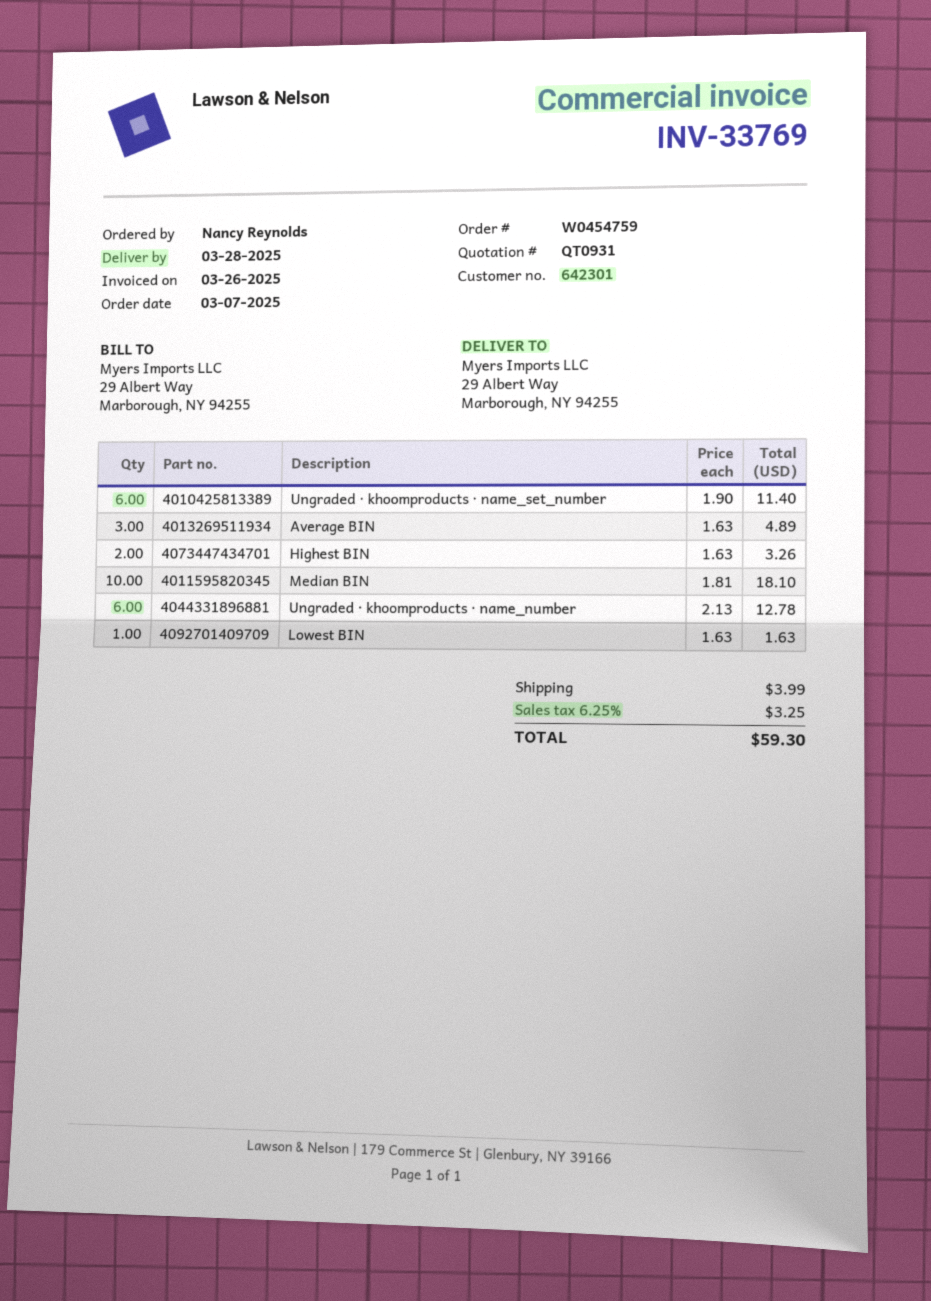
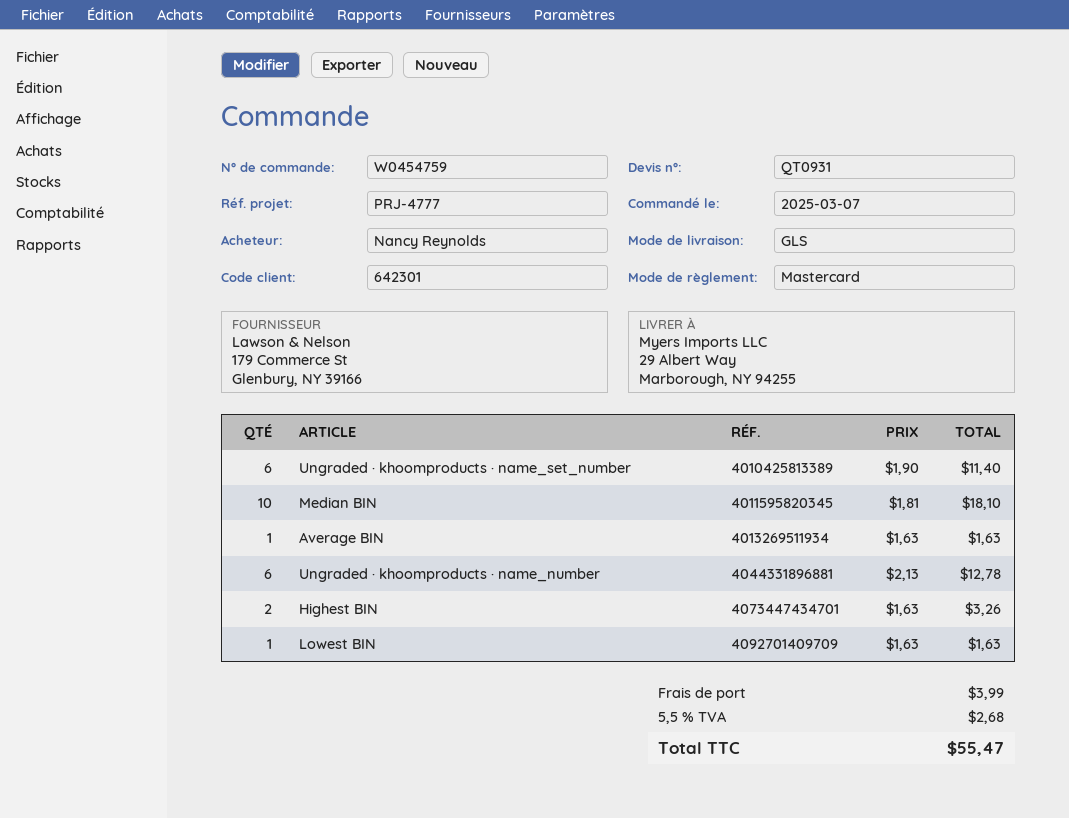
Average BIN: 3 x 1.63 = 4.89 -> 1 x 1.63 = 1.63
tax: 6.25% = 3.25 -> 5.5% = 2.68
total: 59.30 -> 55.47

